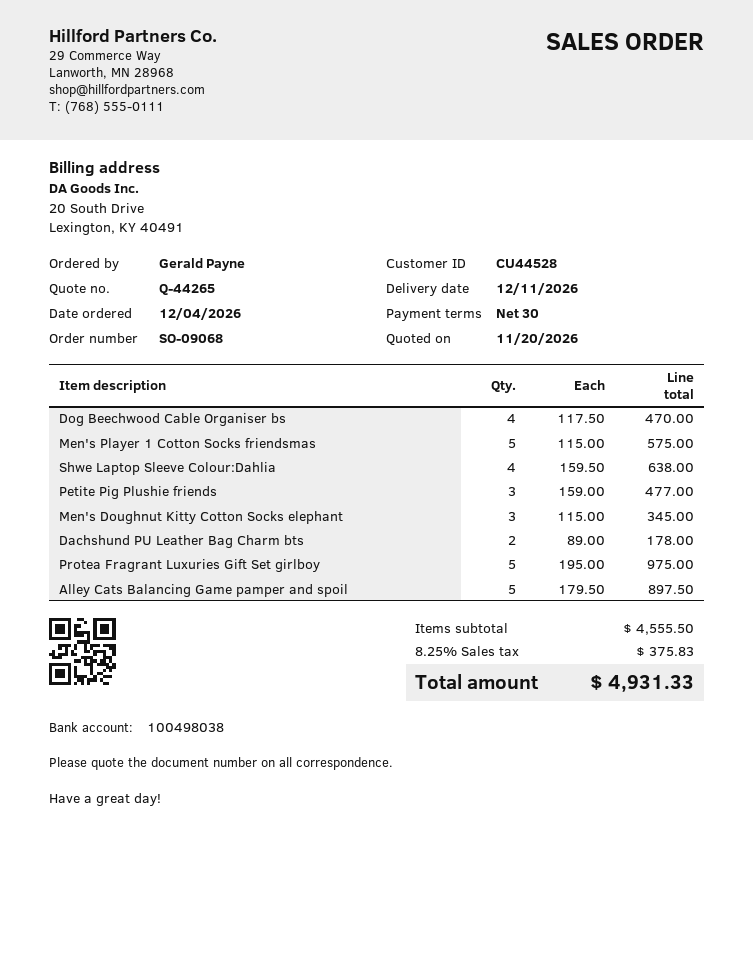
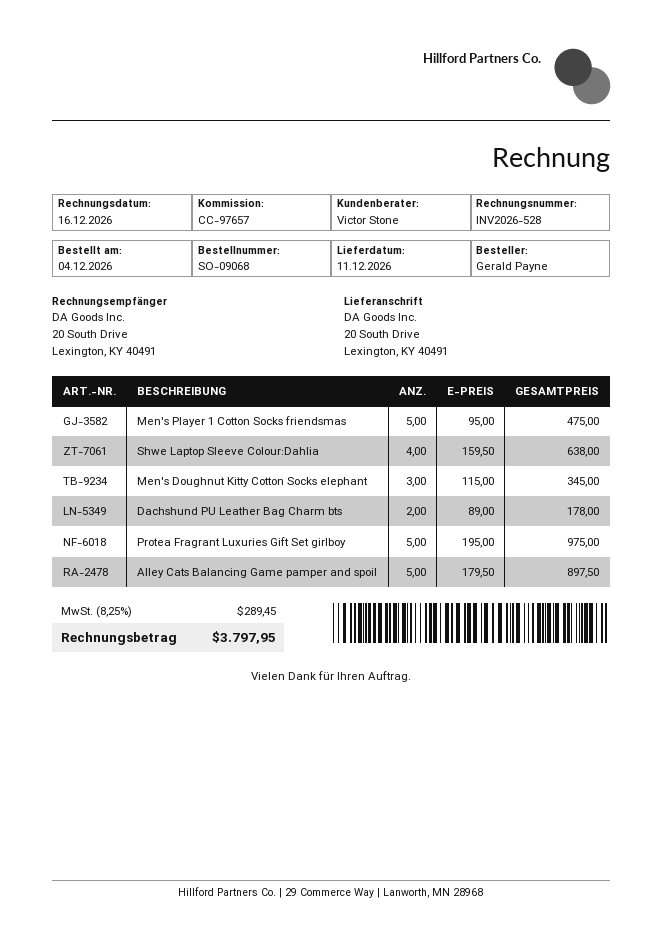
Dog Beechwood Cable Organiser bs: 4 x 117.50 = 470.00 -> none
Men's Player 1 Cotton Socks friendsmas: 5 x 115.00 = 575.00 -> 5 x 95.00 = 475.00
Petite Pig Plushie friends: 3 x 159.00 = 477.00 -> none
tax: 8.25% = 375.83 -> 8.25% = 289.45
total: 4931.33 -> 3797.95

